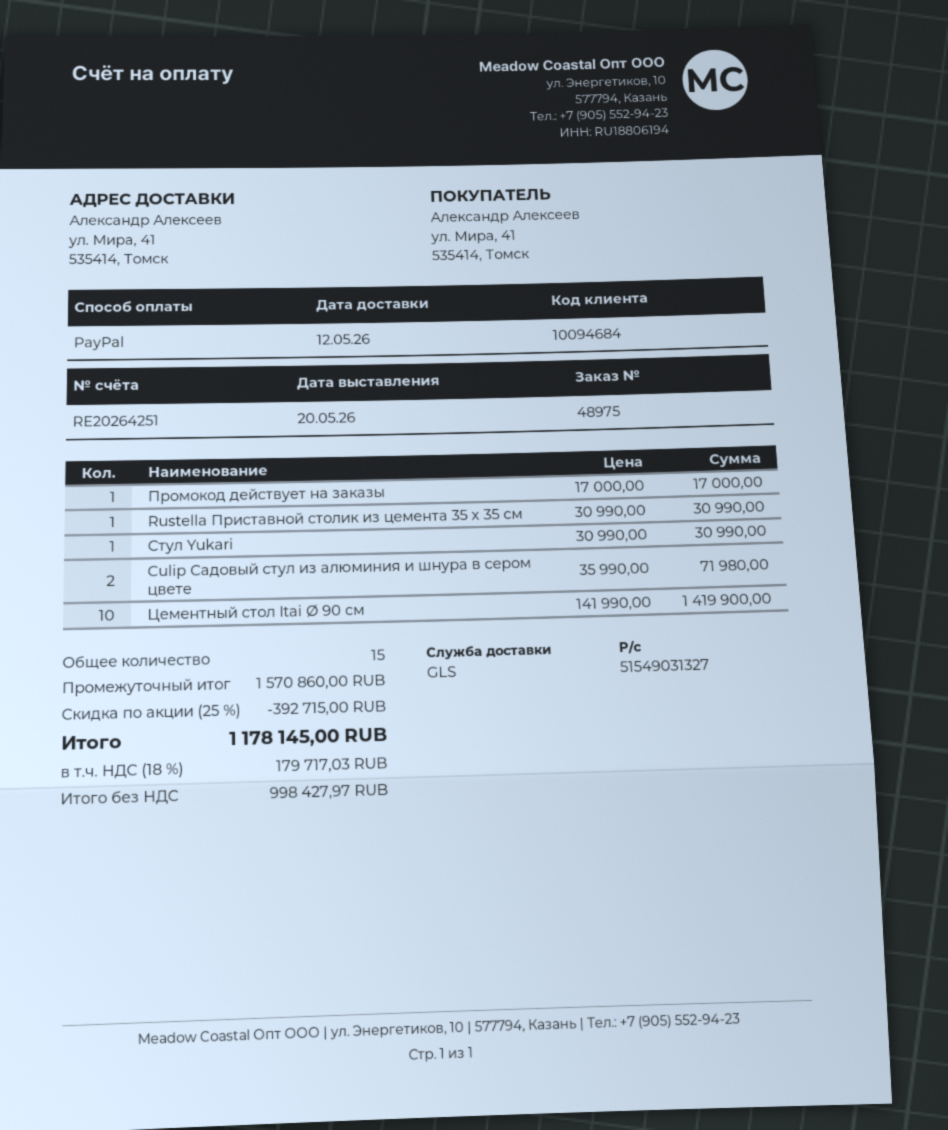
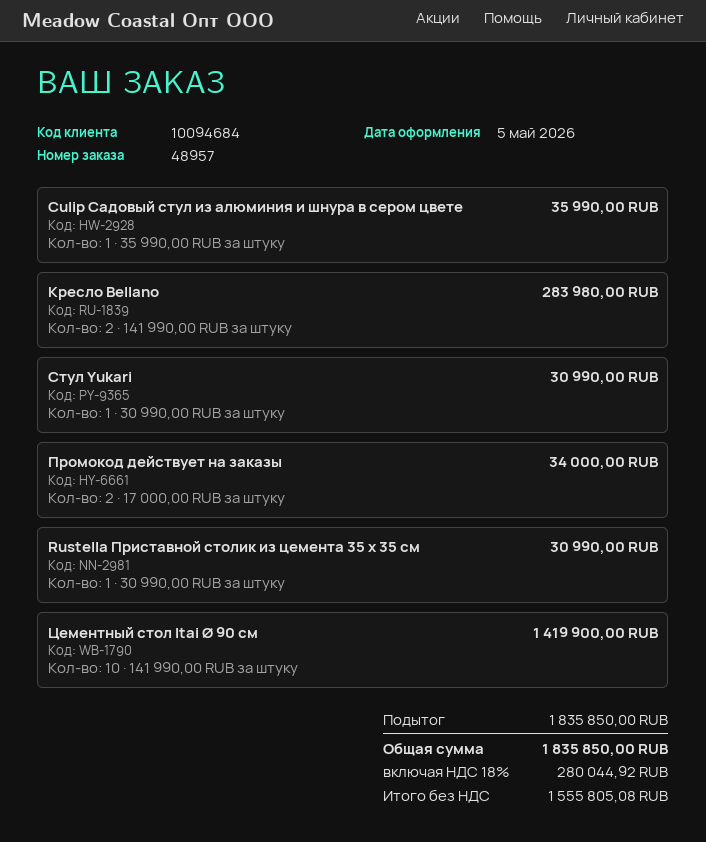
order number: 48975 -> 48957
Промокод действует на заказы: 1 x 17000.00 = 17000.00 -> 2 x 17000.00 = 34000.00
Culip Садовый стул из алюминия и шнура в сером цвете: 2 x 35990.00 = 71980.00 -> 1 x 35990.00 = 35990.00
Кресло Bellano: none -> 2 x 141990.00 = 283980.00
subtotal: 1570860.00 -> 1835850.00
discount: 25% = 392715.00 -> none
net: 998427.97 -> 1555805.08
tax: 18% = 179717.03 -> 18% = 280044.92
total: 1178145.00 -> 1835850.00

